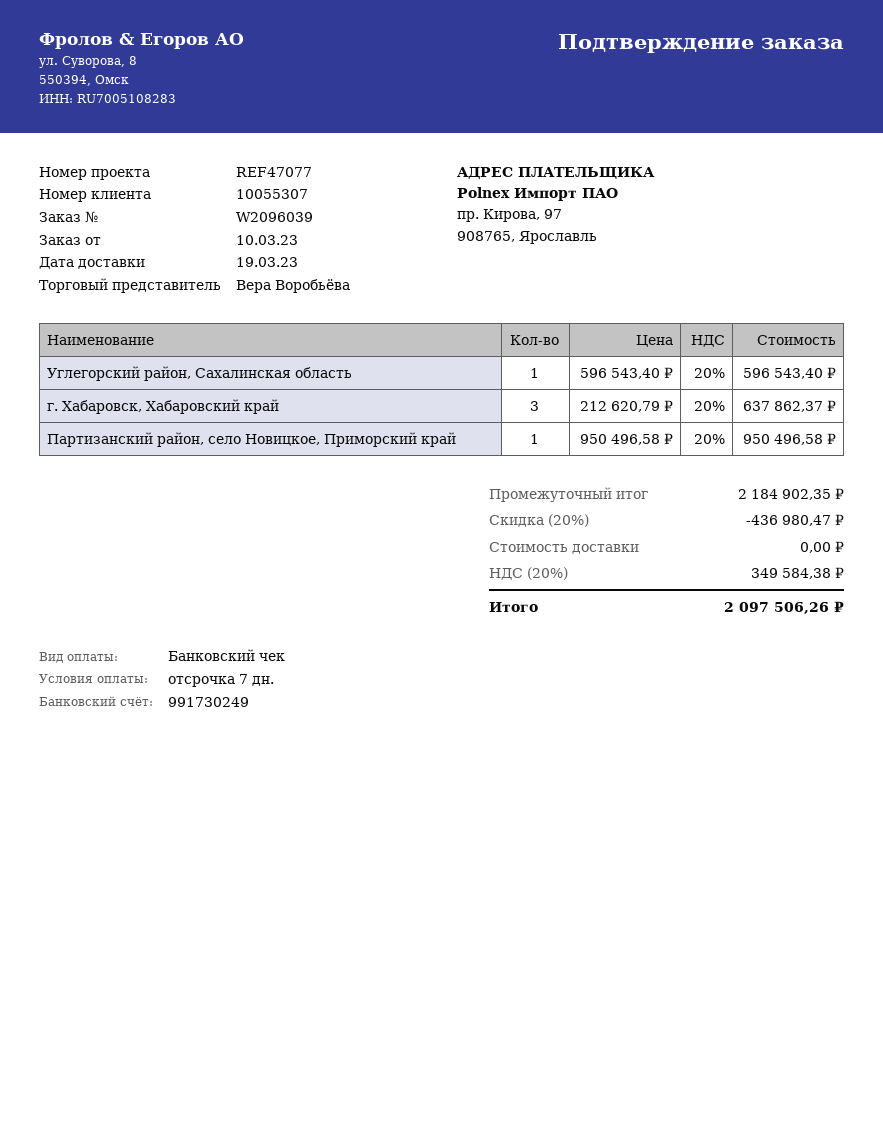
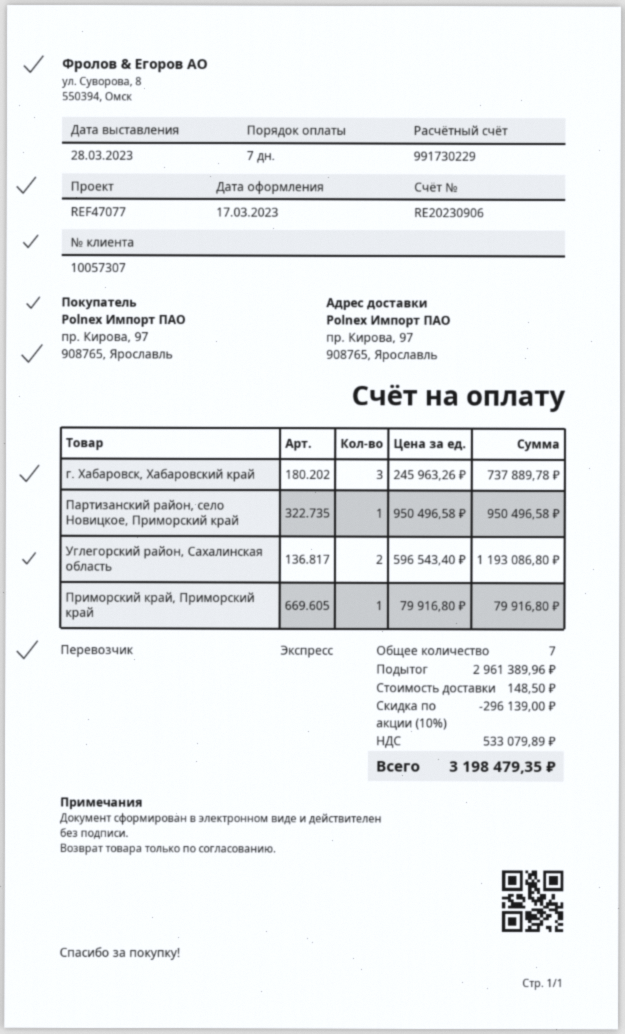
order date: 2023-03-10 -> 2023-03-17
customer number: 10055307 -> 10057307
bank account: 991730249 -> 991730229
Углегорский район, Сахалинская область: 1 x 596543.40 = 596543.40 -> 2 x 596543.40 = 1193086.80
г. Хабаровск, Хабаровский край: 3 x 212620.79 = 637862.37 -> 3 x 245963.26 = 737889.78
Приморский край, Приморский край: none -> 1 x 79916.80 = 79916.80
subtotal: 2184902.35 -> 2961389.96
discount: 20% = 436980.47 -> 10% = 296139.00
shipping: 0.00 -> 148.50
tax: 349584.38 -> 533079.89
total: 2097506.26 -> 3198479.35

